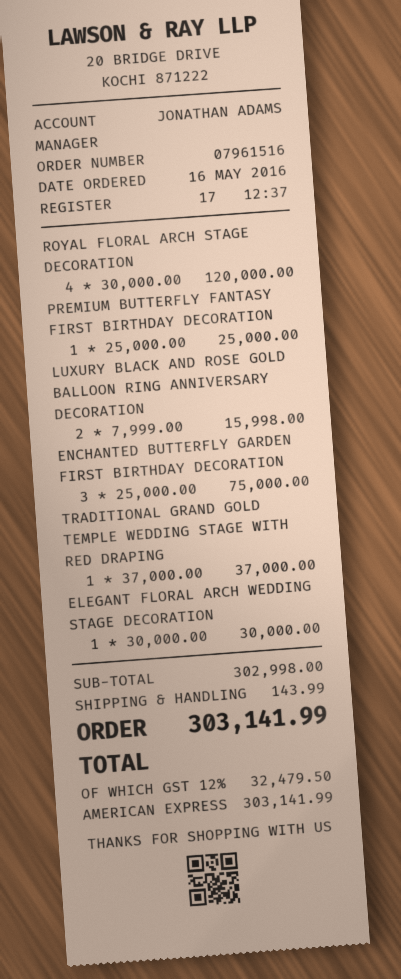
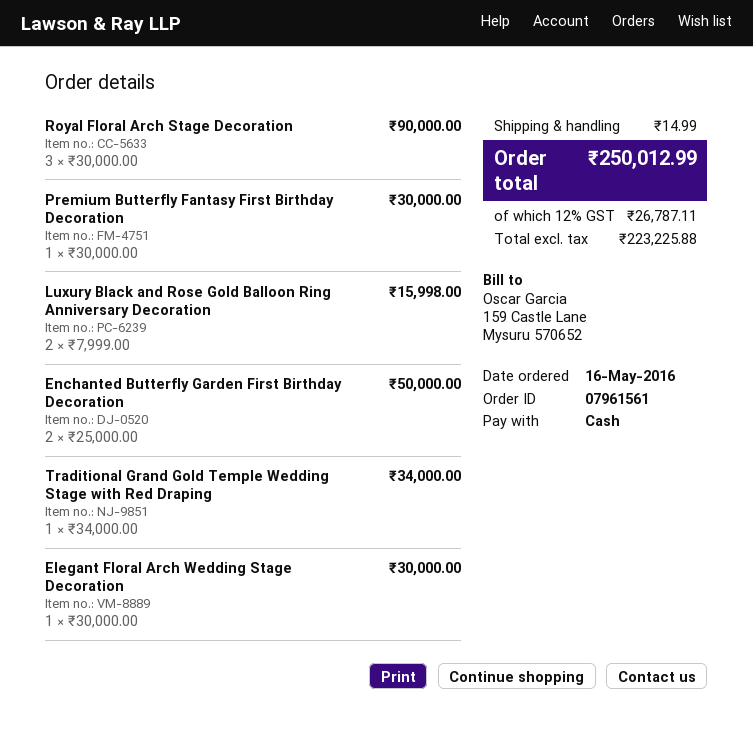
order number: 07961516 -> 07961561
payment method: American Express -> cash
ROYAL FLORAL ARCH STAGE DECORATION: 4 x 30000.00 = 120000.00 -> 3 x 30000.00 = 90000.00
PREMIUM BUTTERFLY FANTASY FIRST BIRTHDAY DECORATION: 1 x 25000.00 = 25000.00 -> 1 x 30000.00 = 30000.00
ENCHANTED BUTTERFLY GARDEN FIRST BIRTHDAY DECORATION: 3 x 25000.00 = 75000.00 -> 2 x 25000.00 = 50000.00
TRADITIONAL GRAND GOLD TEMPLE WEDDING STAGE WITH RED DRAPING: 1 x 37000.00 = 37000.00 -> 1 x 34000.00 = 34000.00
shipping: 143.99 -> 14.99
tax: 12% = 32479.50 -> 12% = 26787.11
total: 303141.99 -> 250012.99

